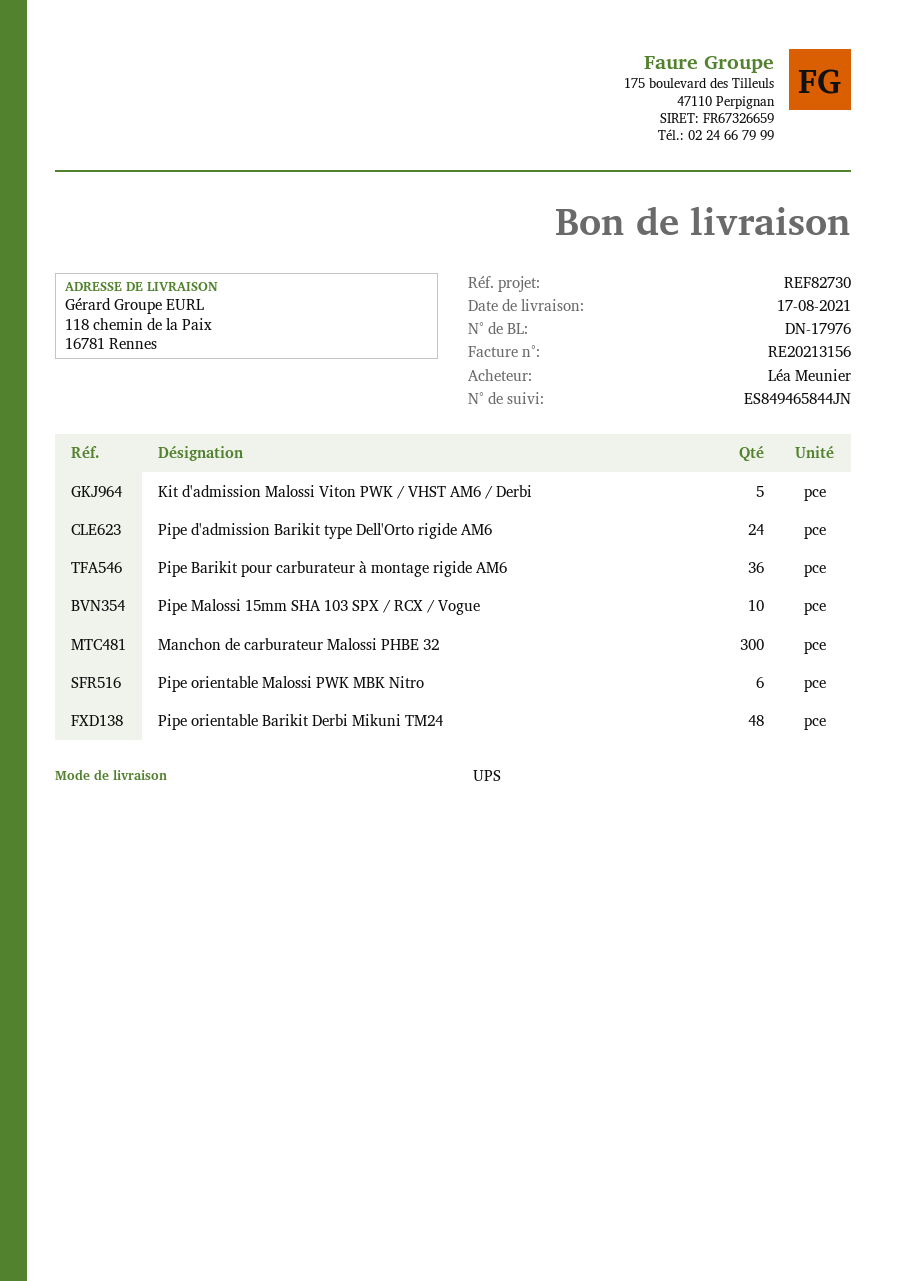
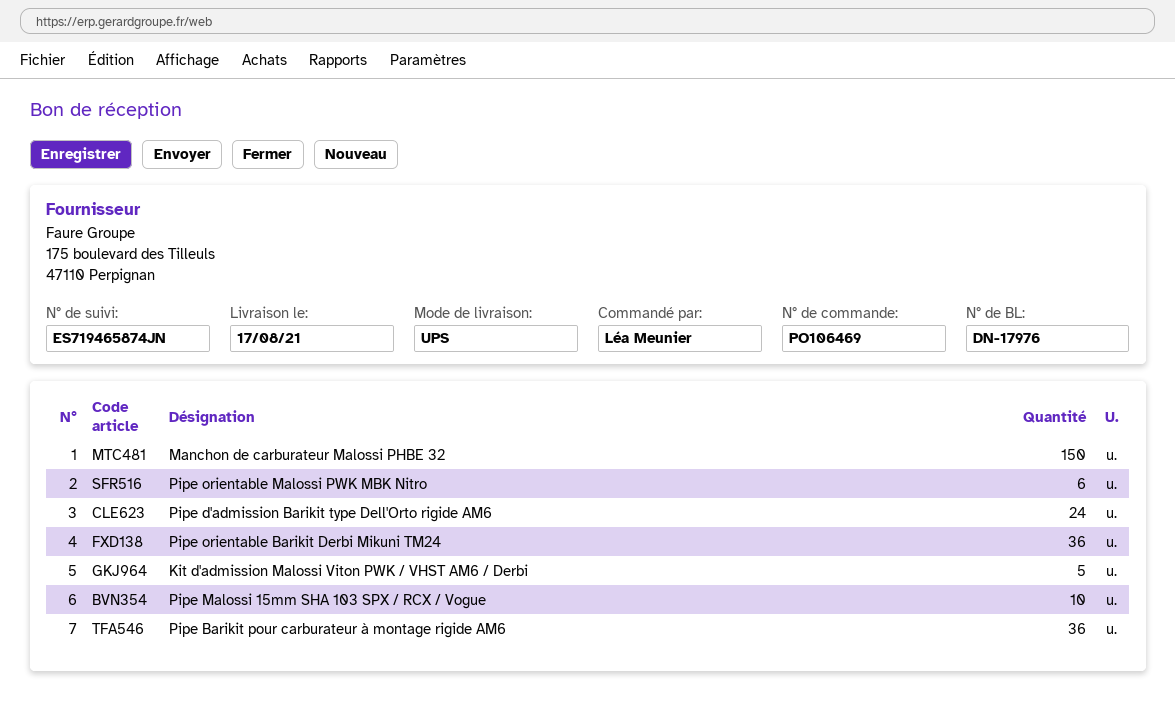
tracking number: ES849465844JN -> ES719465874JN
Manchon de carburateur Malossi PHBE 32: 300 -> 150
Pipe orientable Barikit Derbi Mikuni TM24: 48 -> 36

